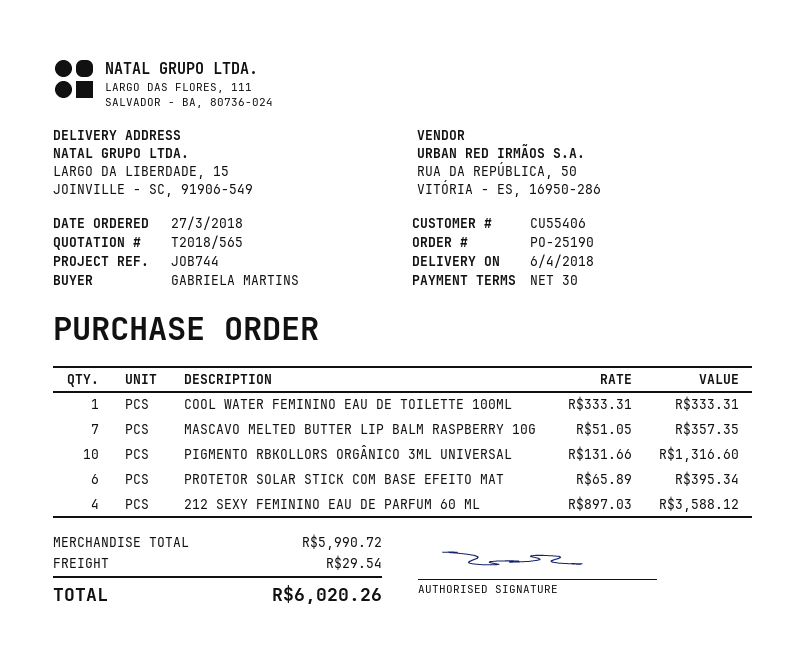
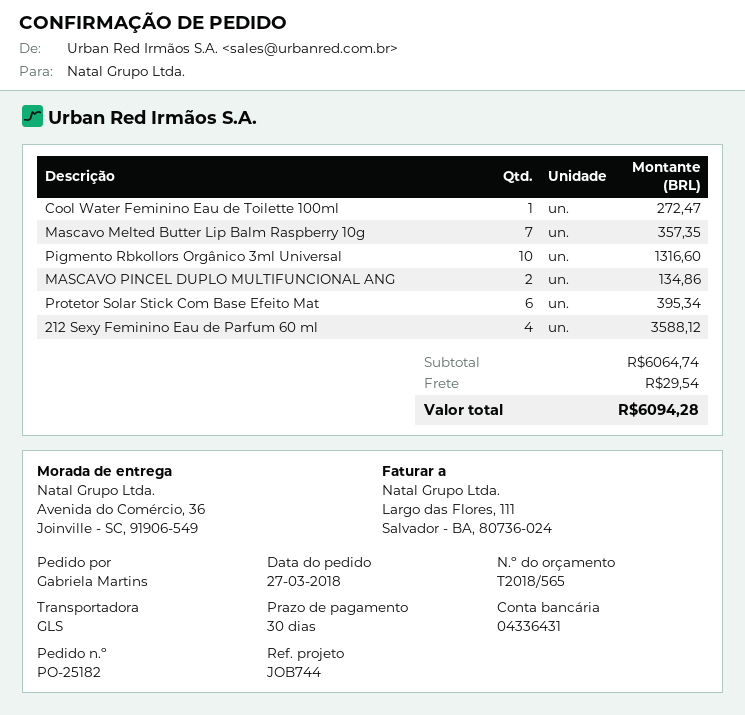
order number: PO-25190 -> PO-25182
ship to: LARGO DA LIBERDADE, 15, JOINVILLE - SC, 91906-549 -> Avenida do Comércio, 36, Joinville - SC, 91906-549
COOL WATER FEMININO EAU DE TOILETTE 100ML: 1 for 333.31 -> 1 for 272.47
MASCAVO PINCEL DUPLO MULTIFUNCIONAL ANG: none -> 2 for 134.86
subtotal: 5990.72 -> 6064.74
total: 6020.26 -> 6094.28

